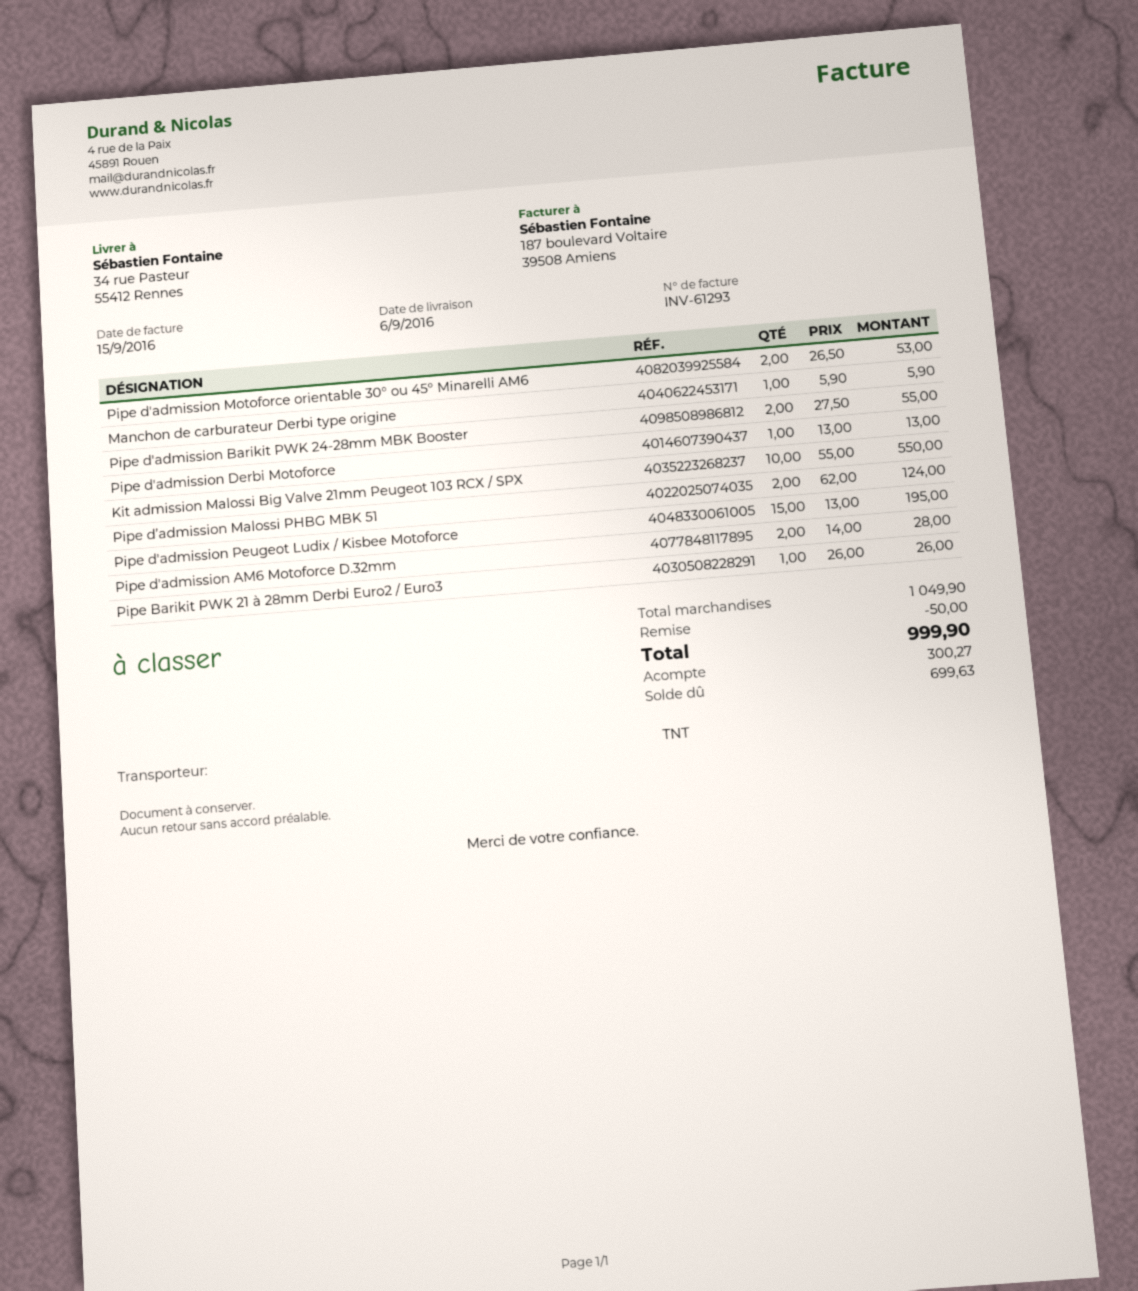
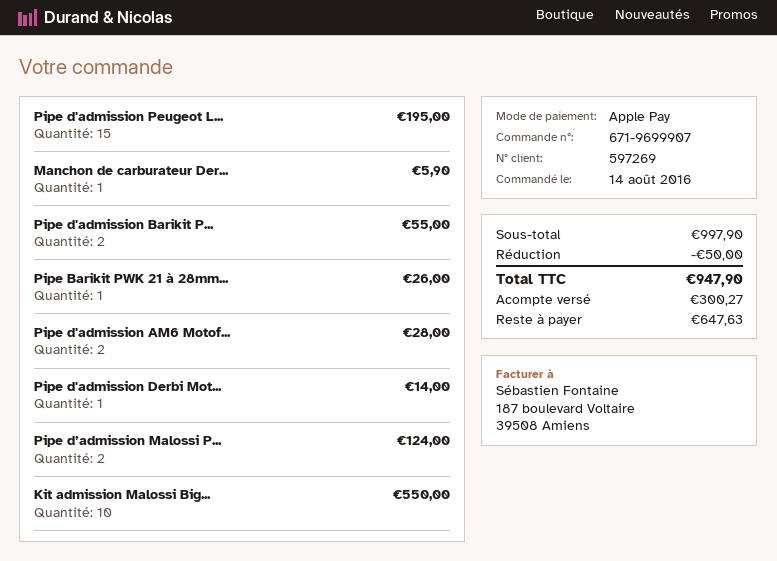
Pipe d'admission Motoforce orientable 30° ou 45° Minarelli AM6: 2 for 53.00 -> none
Pipe d'admission Derbi Motoforce: 1 for 13.00 -> 1 for 14.00
subtotal: 1049.90 -> 997.90
total: 999.90 -> 947.90
balance: 699.63 -> 647.63

